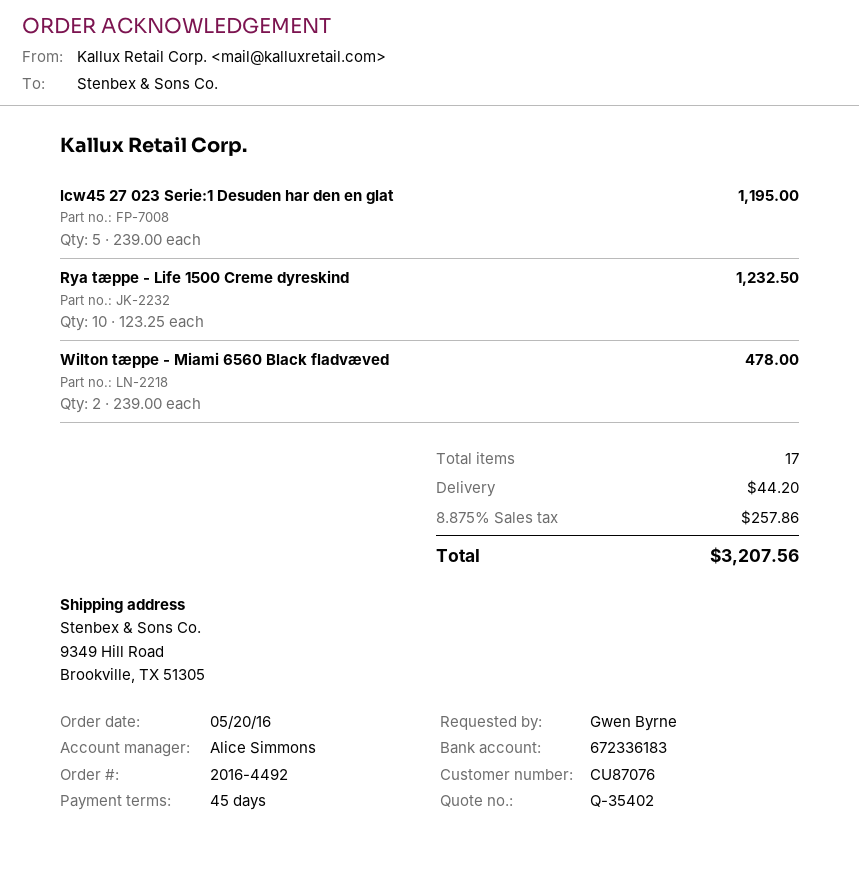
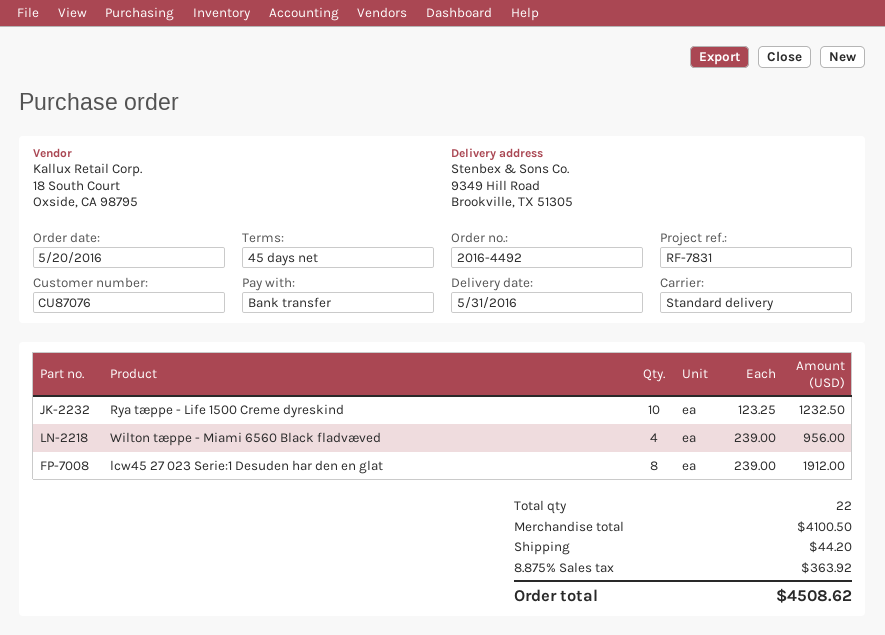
lcw45 27 023 Serie:1 Desuden har den en glat: 5 x 239.00 = 1195.00 -> 8 x 239.00 = 1912.00
Wilton tæppe - Miami 6560 Black fladvæved: 2 x 239.00 = 478.00 -> 4 x 239.00 = 956.00
total quantity: 17 -> 22
tax: 8.875% = 257.86 -> 8.875% = 363.92
total: 3207.56 -> 4508.62

